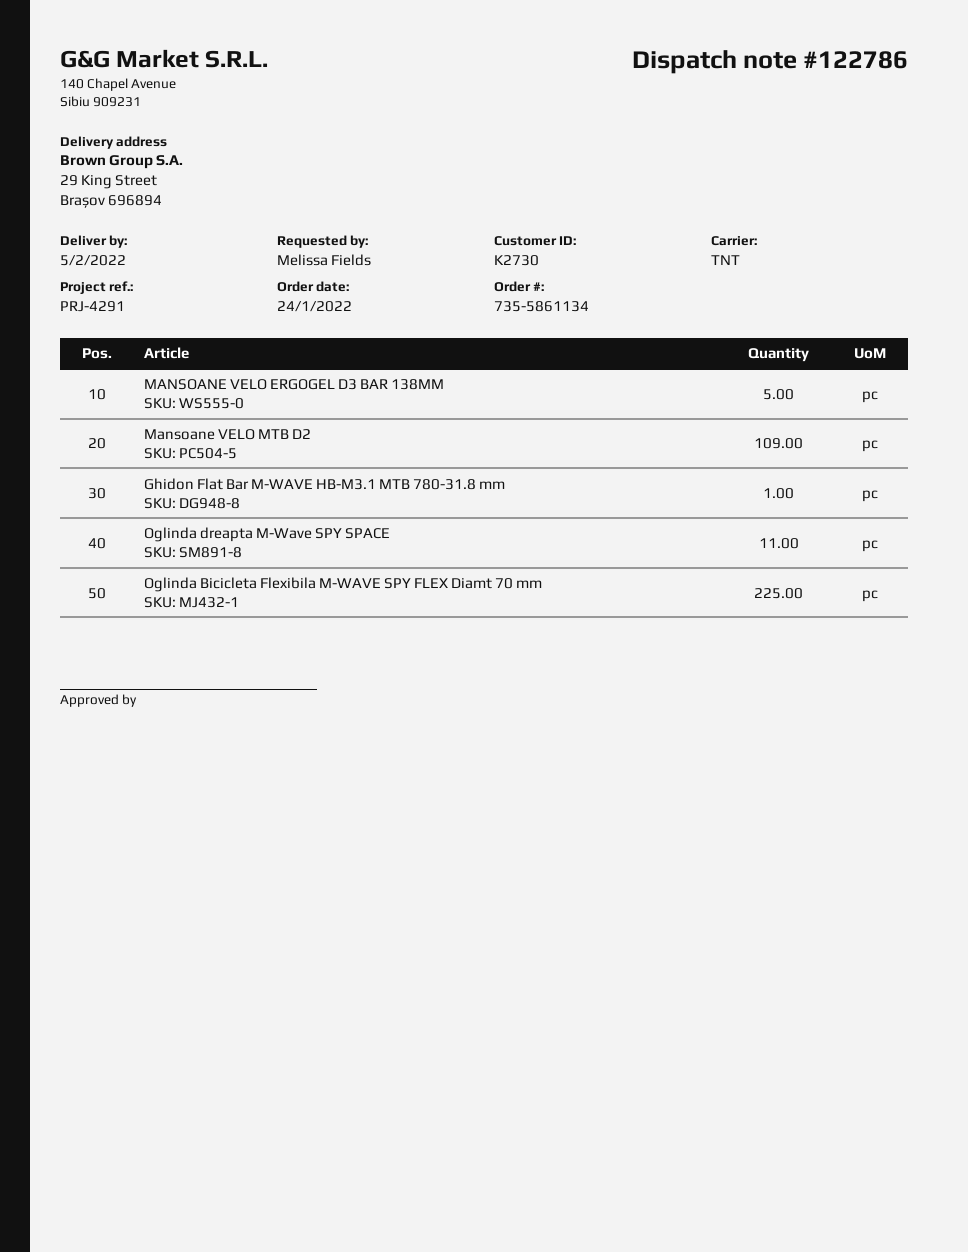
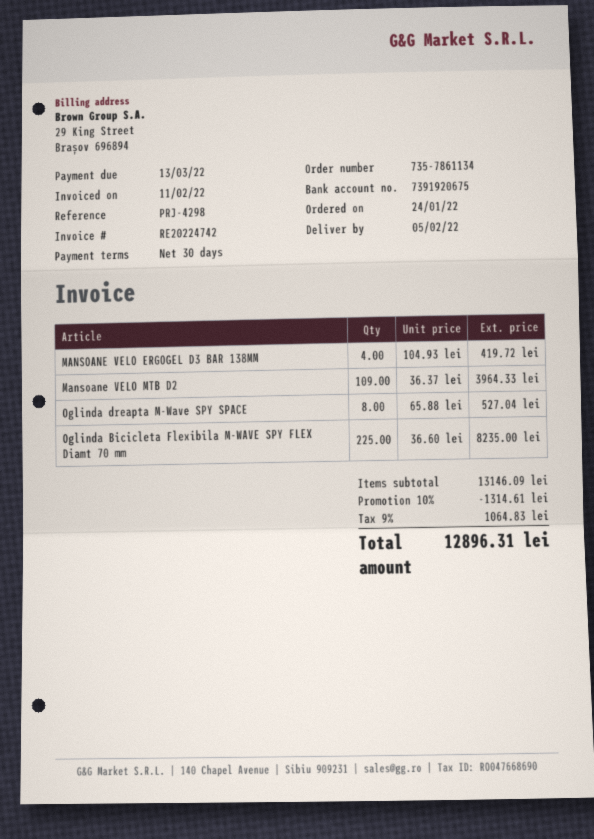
order number: 735-5861134 -> 735-7861134
reference: PRJ-4291 -> PRJ-4298
MANSOANE VELO ERGOGEL D3 BAR 138MM: 5 -> 4
Ghidon Flat Bar M-WAVE HB-M3.1 MTB 780-31.8 mm: 1 -> none
Oglinda dreapta M-Wave SPY SPACE: 11 -> 8

